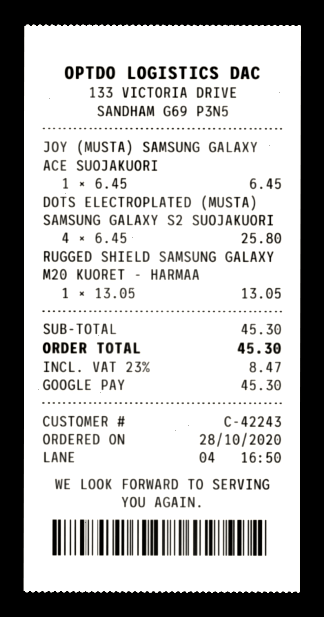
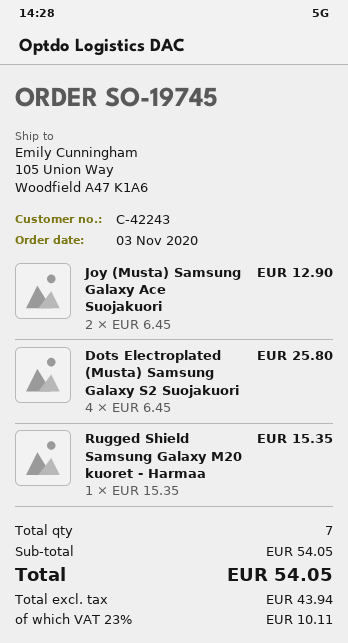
order date: 2020-10-28 -> 2020-11-03
JOY (MUSTA) SAMSUNG GALAXY ACE SUOJAKUORI: 1 x 6.45 = 6.45 -> 2 x 6.45 = 12.90
RUGGED SHIELD SAMSUNG GALAXY M20 KUORET - HARMAA: 1 x 13.05 = 13.05 -> 1 x 15.35 = 15.35
subtotal: 45.30 -> 54.05
tax: 23% = 8.47 -> 23% = 10.11
total: 45.30 -> 54.05

